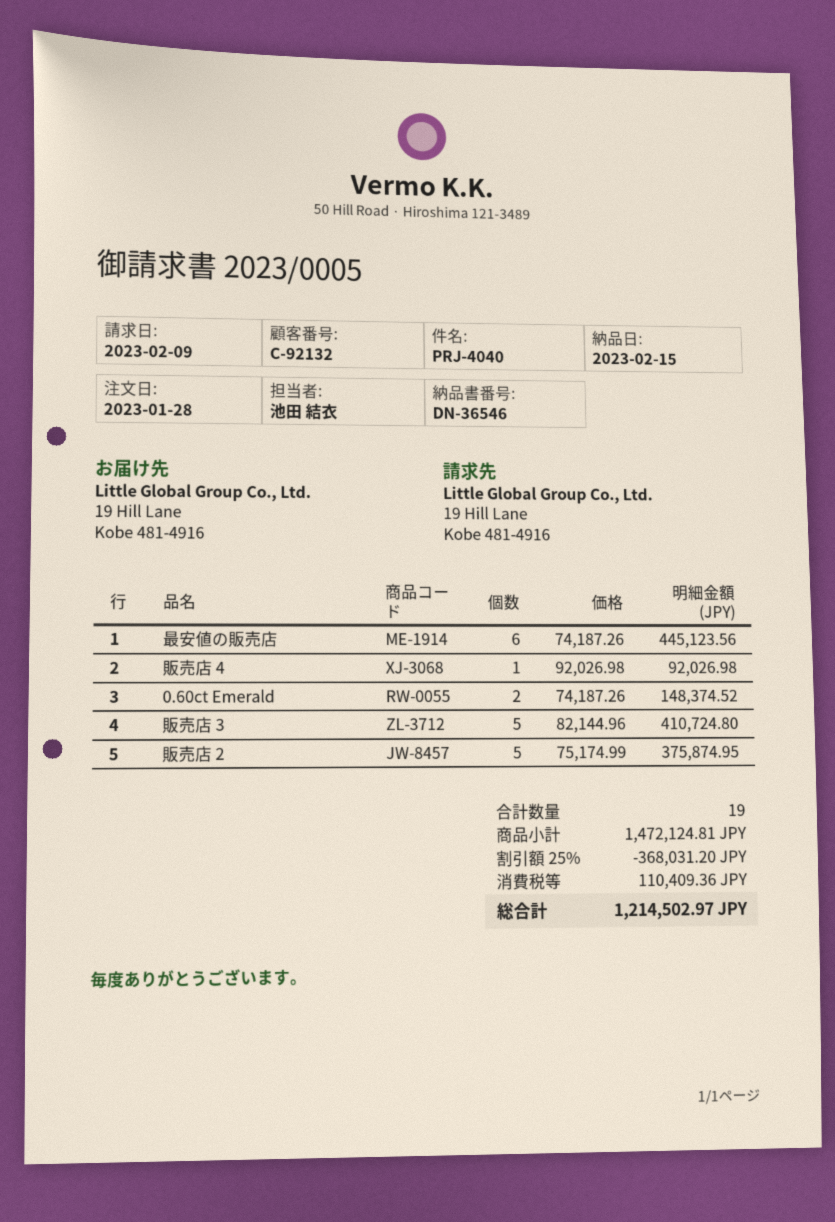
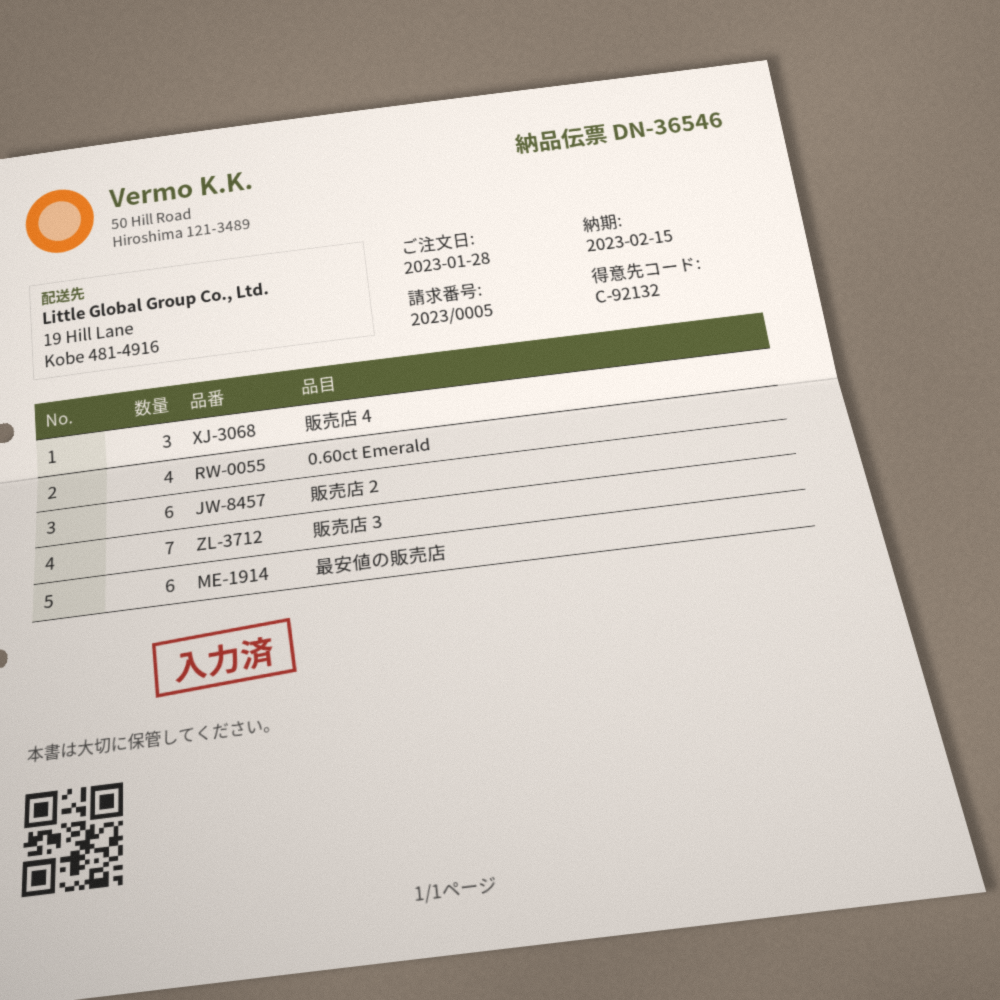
販売店 4: 1 -> 3
0.60ct Emerald: 2 -> 4
販売店 3: 5 -> 7
販売店 2: 5 -> 6

